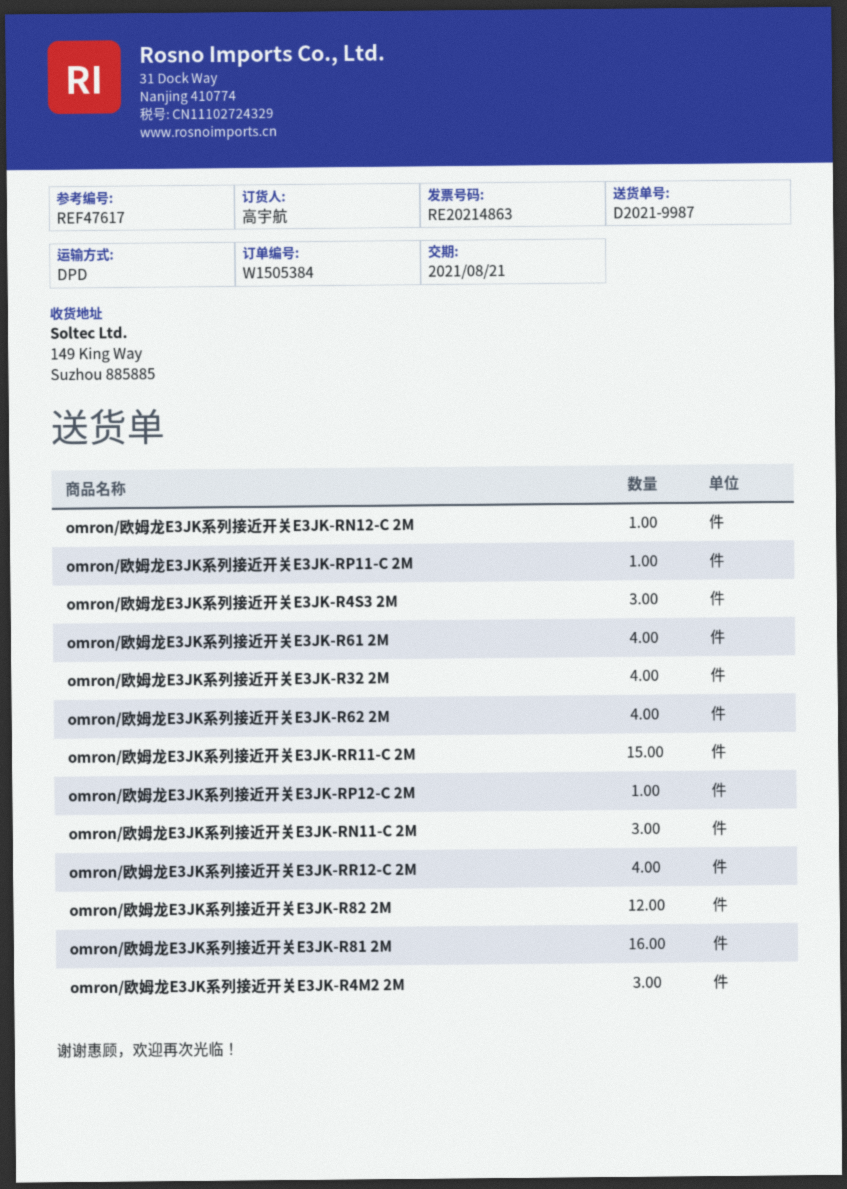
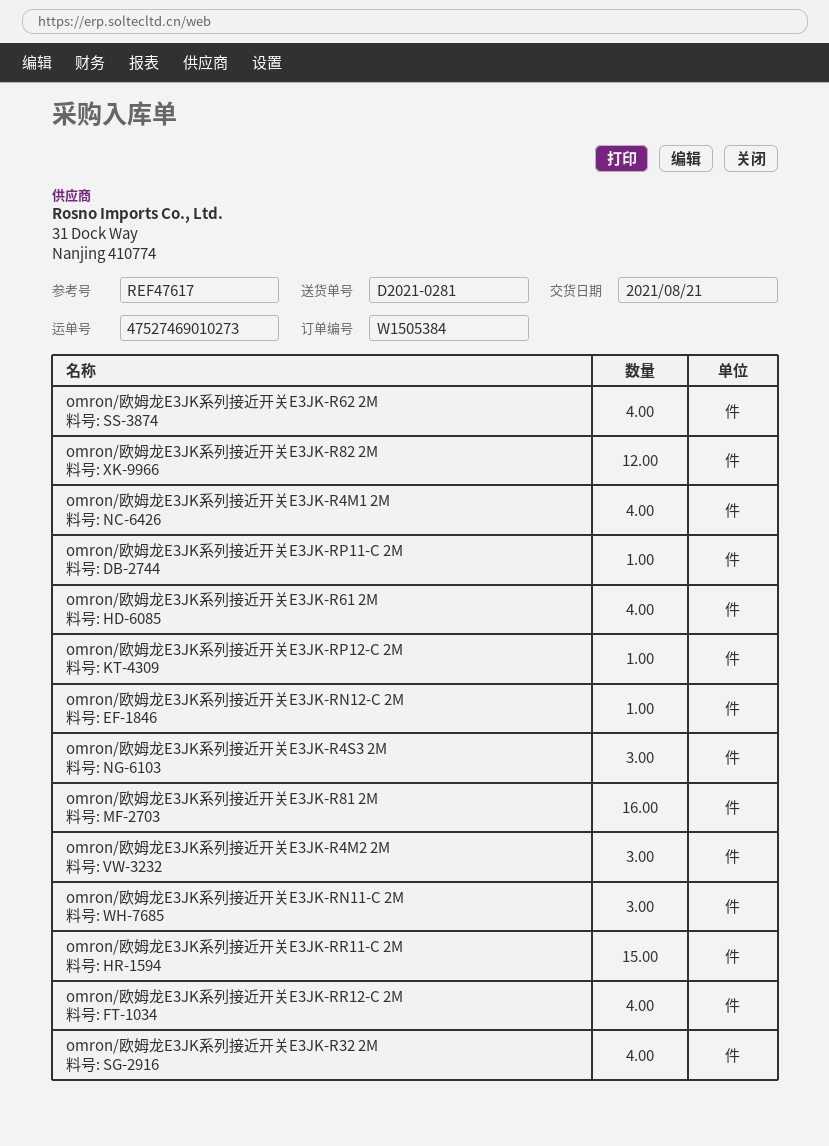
delivery note number: D2021-9987 -> D2021-0281
omron/欧姆龙E3JK系列接近开关E3JK-R4M1 2M: none -> 4

